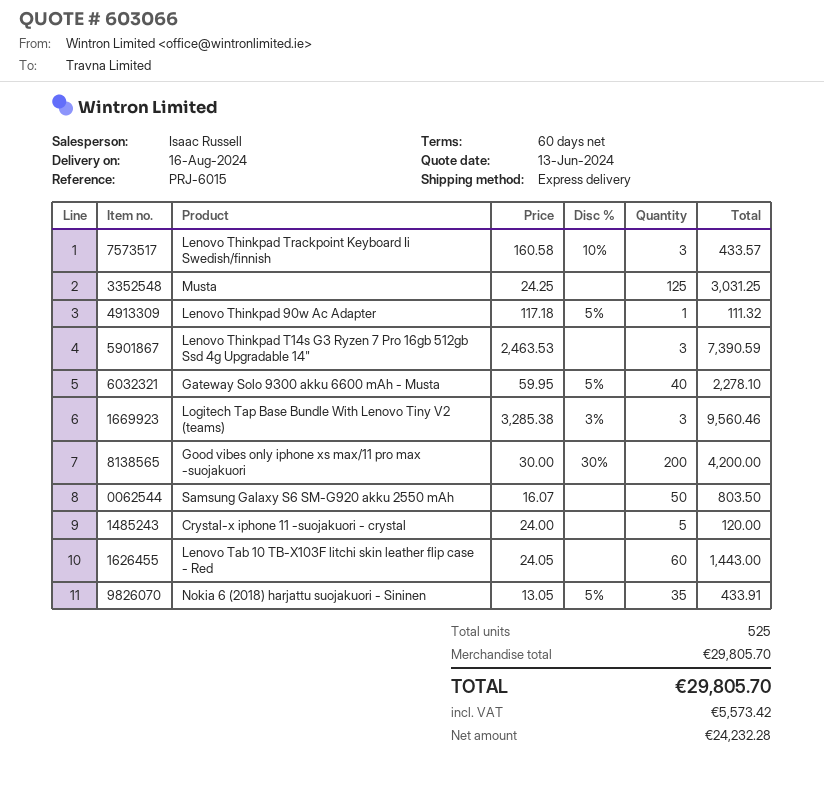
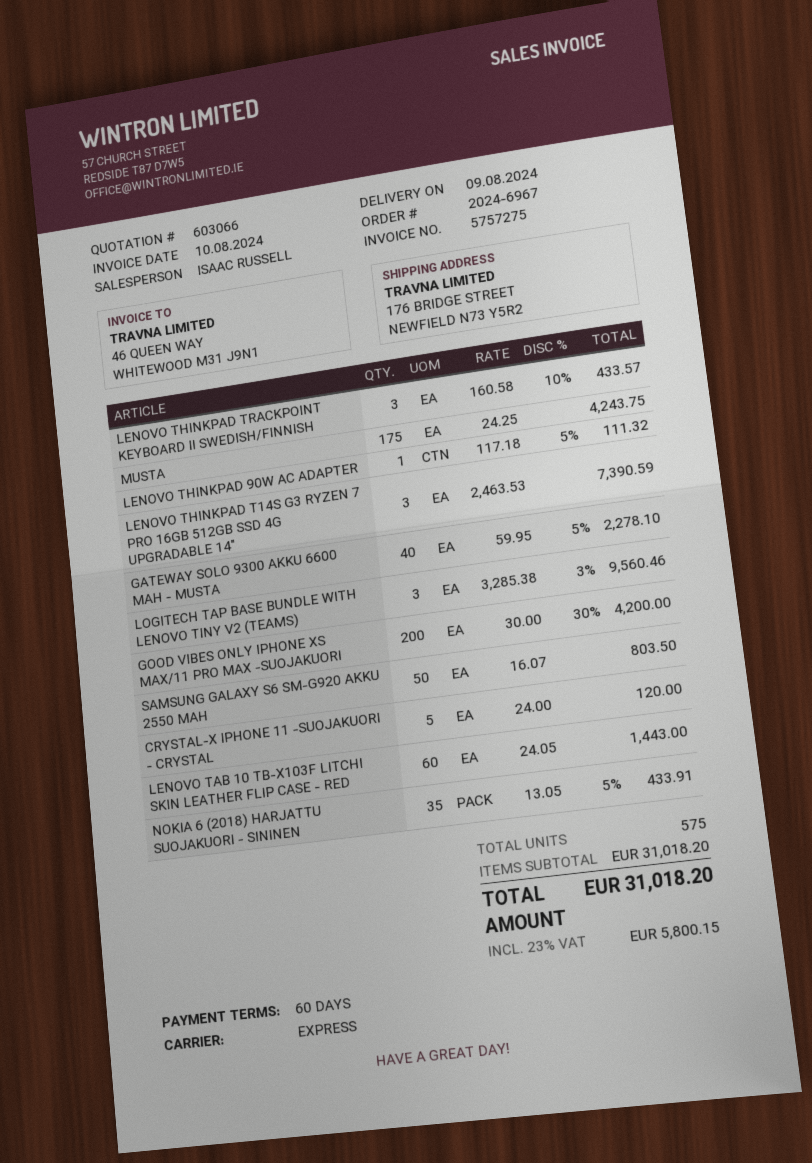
delivery date: 2024-08-16 -> 2024-08-09
Musta: 125 x 24.25 = 3031.25 -> 175 x 24.25 = 4243.75
total quantity: 525 -> 575
subtotal: 29805.70 -> 31018.20
tax: 5573.42 -> 5800.15
total: 29805.70 -> 31018.20

